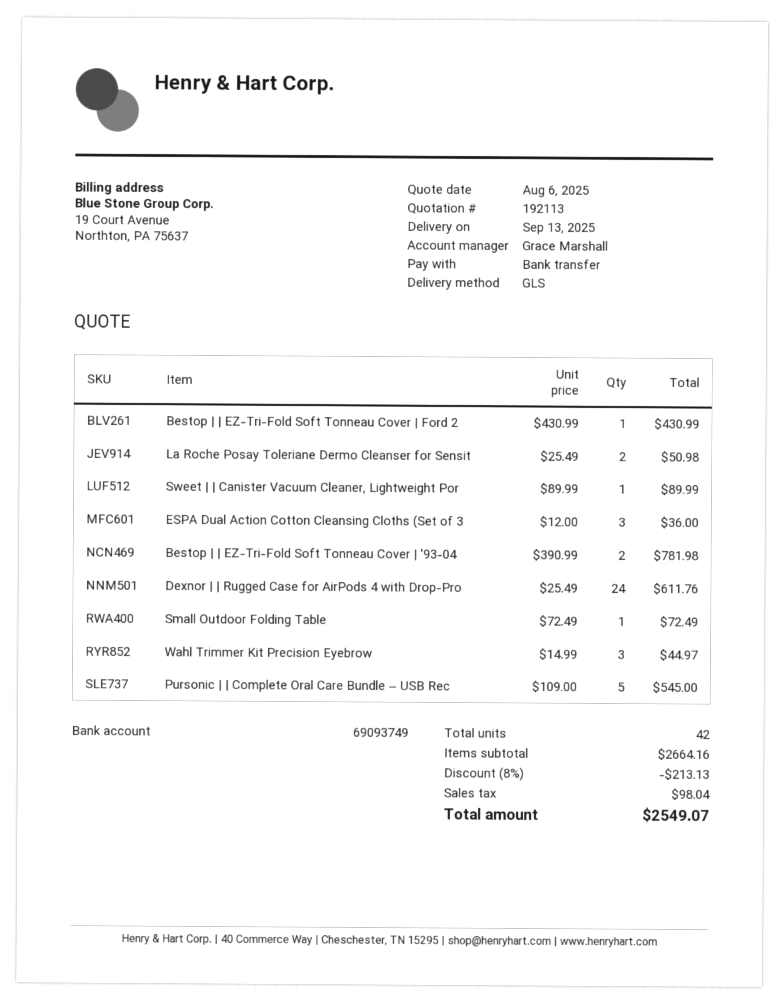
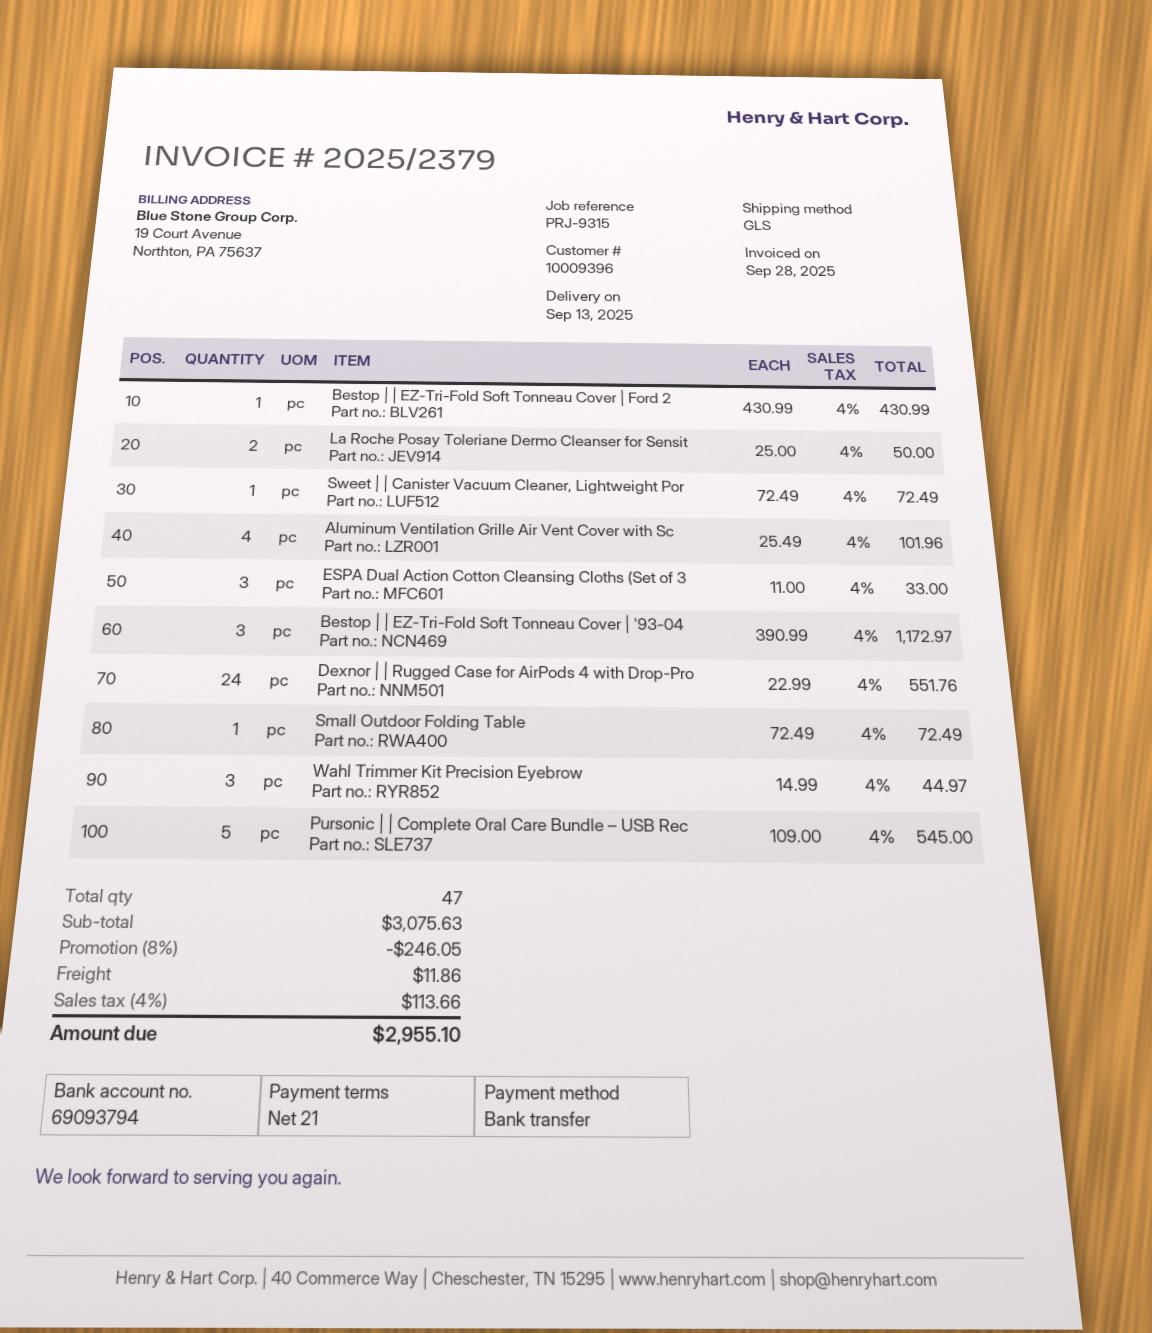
bank account: 69093749 -> 69093794
La Roche Posay Toleriane Dermo Cleanser for Sensit: 2 x 25.49 = 50.98 -> 2 x 25.00 = 50.00
Sweet | | Canister Vacuum Cleaner, Lightweight Por: 1 x 89.99 = 89.99 -> 1 x 72.49 = 72.49
ESPA Dual Action Cotton Cleansing Cloths (Set of 3: 3 x 12.00 = 36.00 -> 3 x 11.00 = 33.00
Bestop | | EZ-Tri-Fold Soft Tonneau Cover | '93-04: 2 x 390.99 = 781.98 -> 3 x 390.99 = 1172.97
Dexnor | | Rugged Case for AirPods 4 with Drop-Pro: 24 x 25.49 = 611.76 -> 24 x 22.99 = 551.76
Aluminum Ventilation Grille Air Vent Cover with Sc: none -> 4 x 25.49 = 101.96
total quantity: 42 -> 47
subtotal: 2664.16 -> 3075.63
discount: 8% = 213.13 -> 8% = 246.05
shipping: none -> 11.86
tax: 98.04 -> 113.66
total: 2549.07 -> 2955.10

